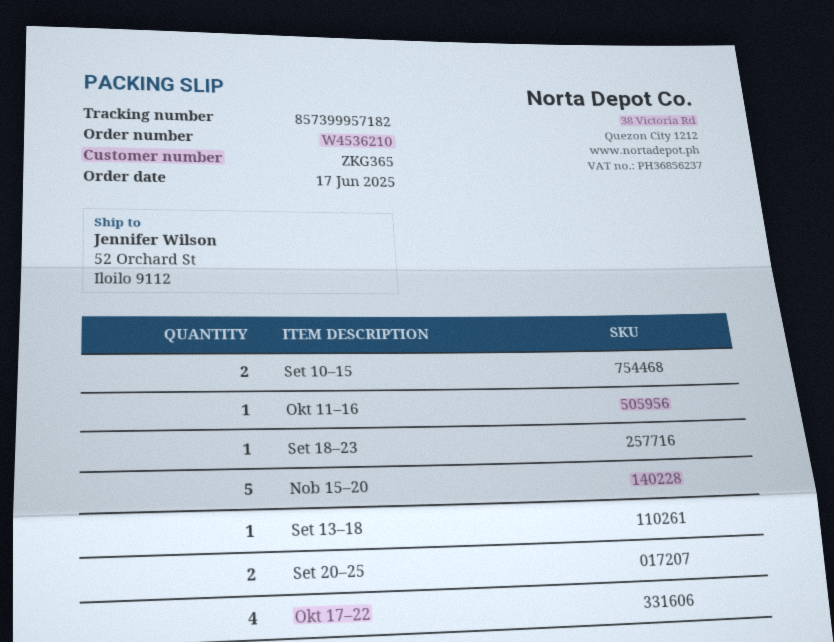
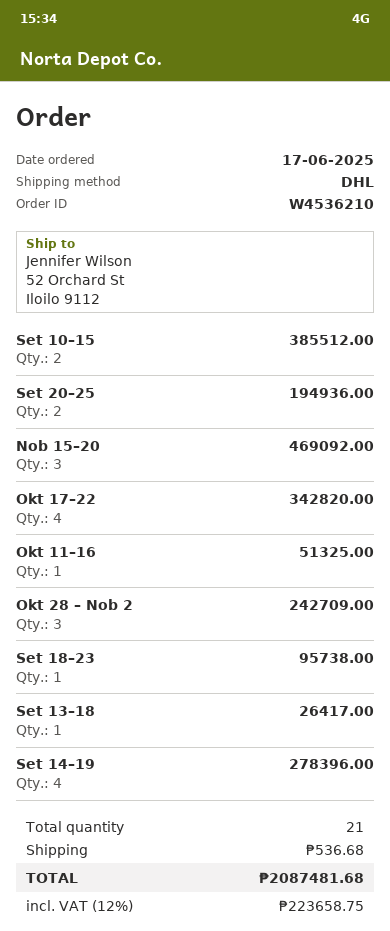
Nob 15–20: 5 -> 3
Okt 28 – Nob 2: none -> 3
Set 14–19: none -> 4

